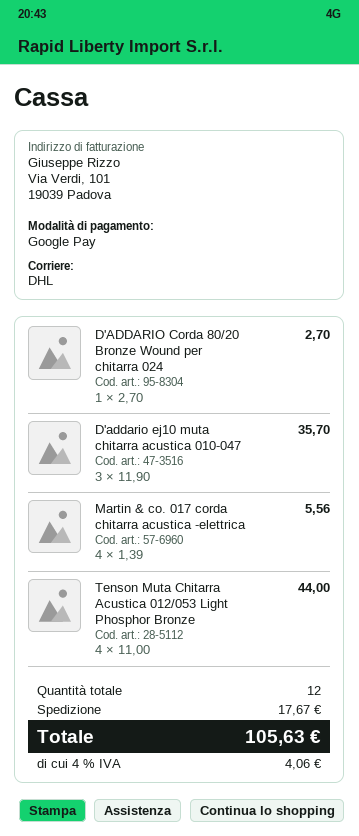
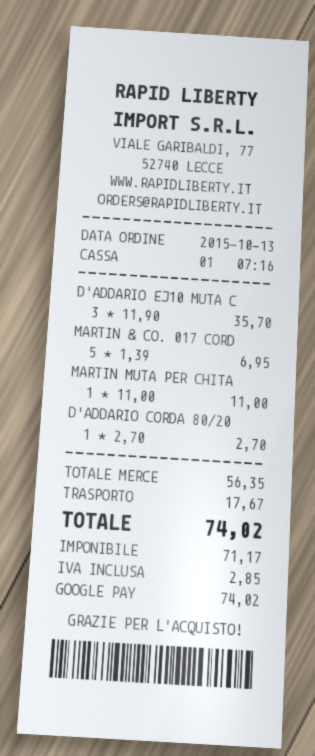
Martin & co. 017 corda chitarra acustica -elettrica: 4 x 1.39 = 5.56 -> 5 x 1.39 = 6.95
Tenson Muta Chitarra Acustica 012/053 Light Phosphor Bronze: 4 x 11.00 = 44.00 -> none
MARTIN MUTA PER CHITA: none -> 1 x 11.00 = 11.00
tax: 4.06 -> 2.85
total: 105.63 -> 74.02

